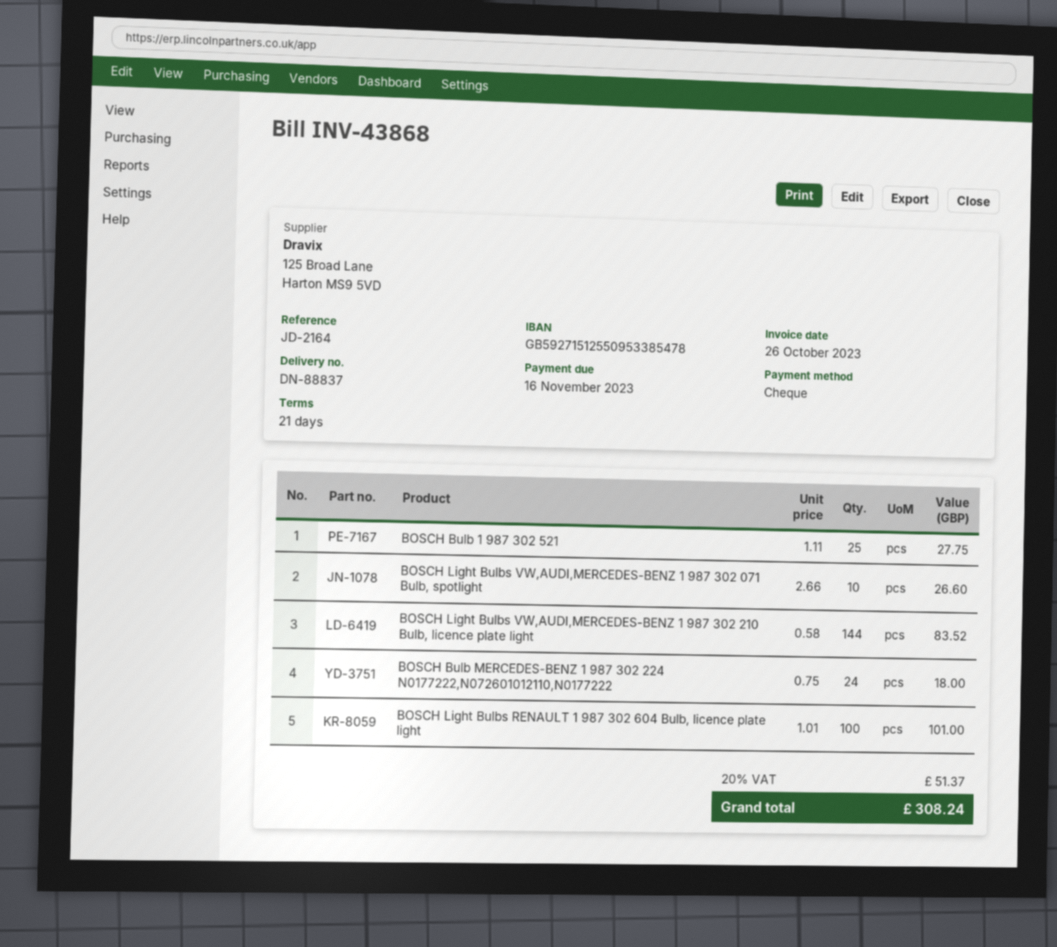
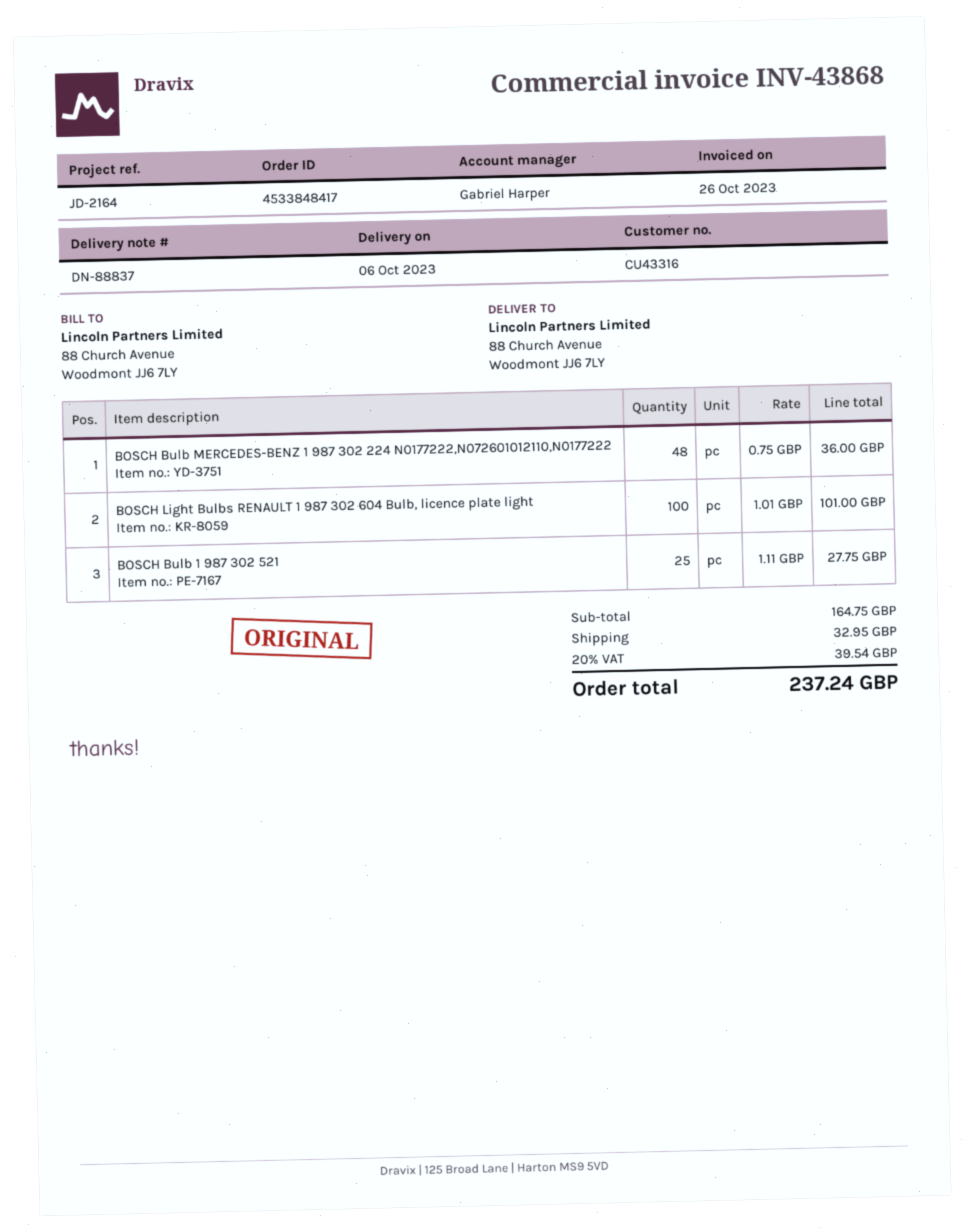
BOSCH Light Bulbs VW,AUDI,MERCEDES-BENZ 1 987 302 071 Bulb, spotlight: 10 x 2.66 = 26.60 -> none
BOSCH Light Bulbs VW,AUDI,MERCEDES-BENZ 1 987 302 210 Bulb, licence plate light: 144 x 0.58 = 83.52 -> none
BOSCH Bulb MERCEDES-BENZ 1 987 302 224 N0177222,N072601012110,N0177222: 24 x 0.75 = 18.00 -> 48 x 0.75 = 36.00
shipping: none -> 32.95
tax: 20% = 51.37 -> 20% = 39.54
total: 308.24 -> 237.24

